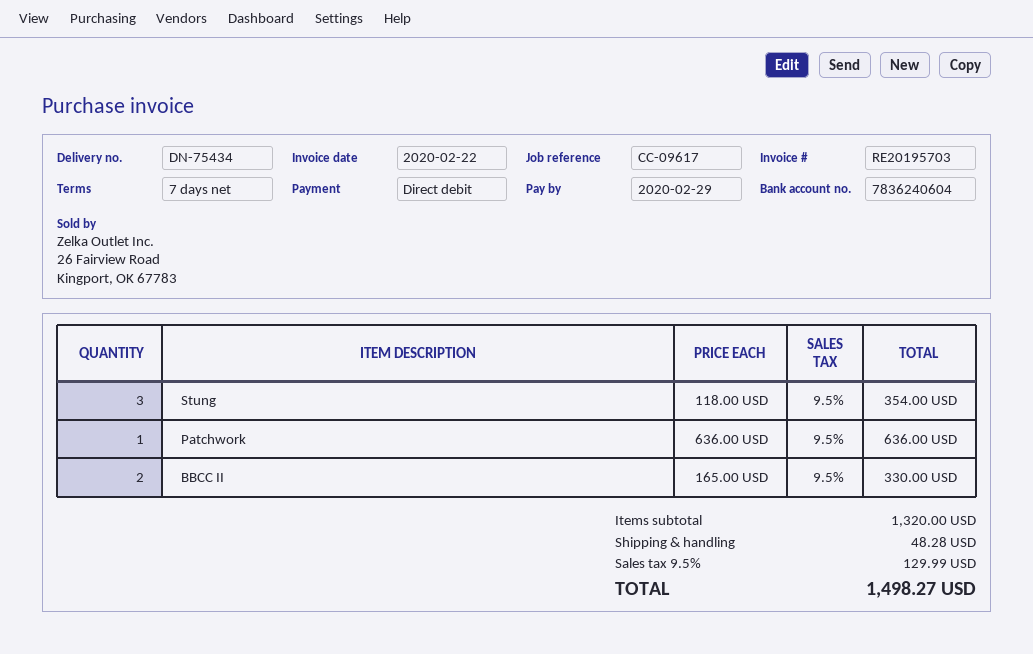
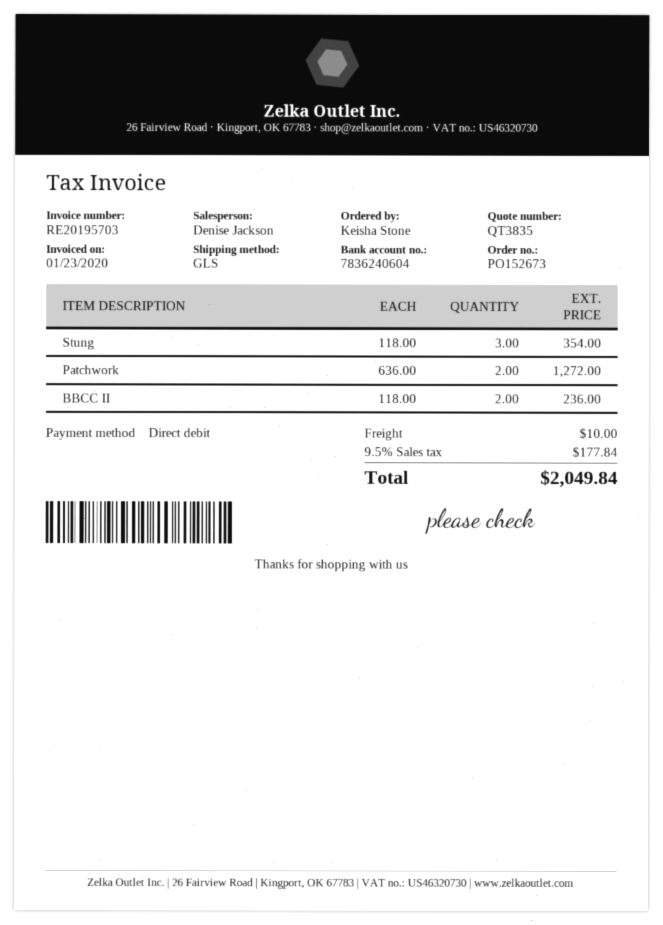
invoice date: 2020-02-22 -> 2020-01-23
Patchwork: 1 x 636.00 = 636.00 -> 2 x 636.00 = 1272.00
BBCC II: 2 x 165.00 = 330.00 -> 2 x 118.00 = 236.00
shipping: 48.28 -> 10.00
tax: 9.5% = 129.99 -> 9.5% = 177.84
total: 1498.27 -> 2049.84

